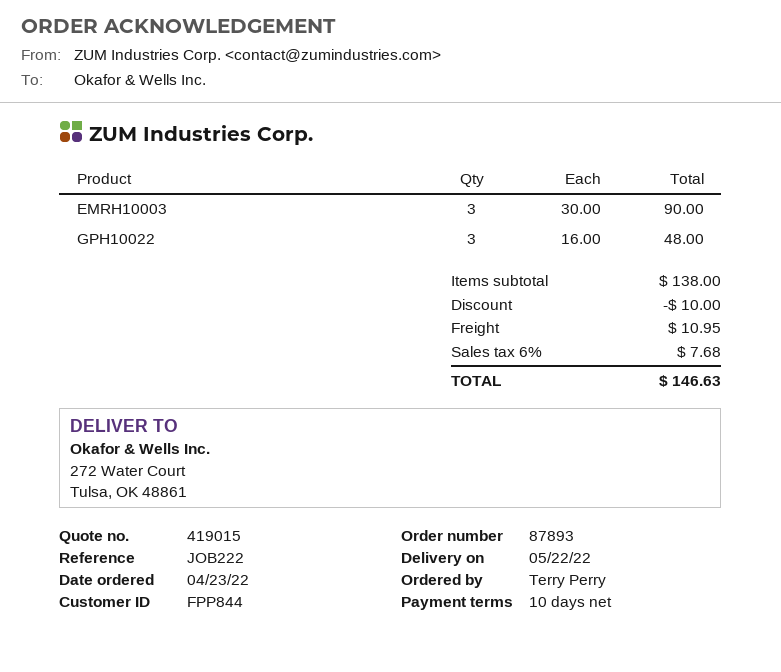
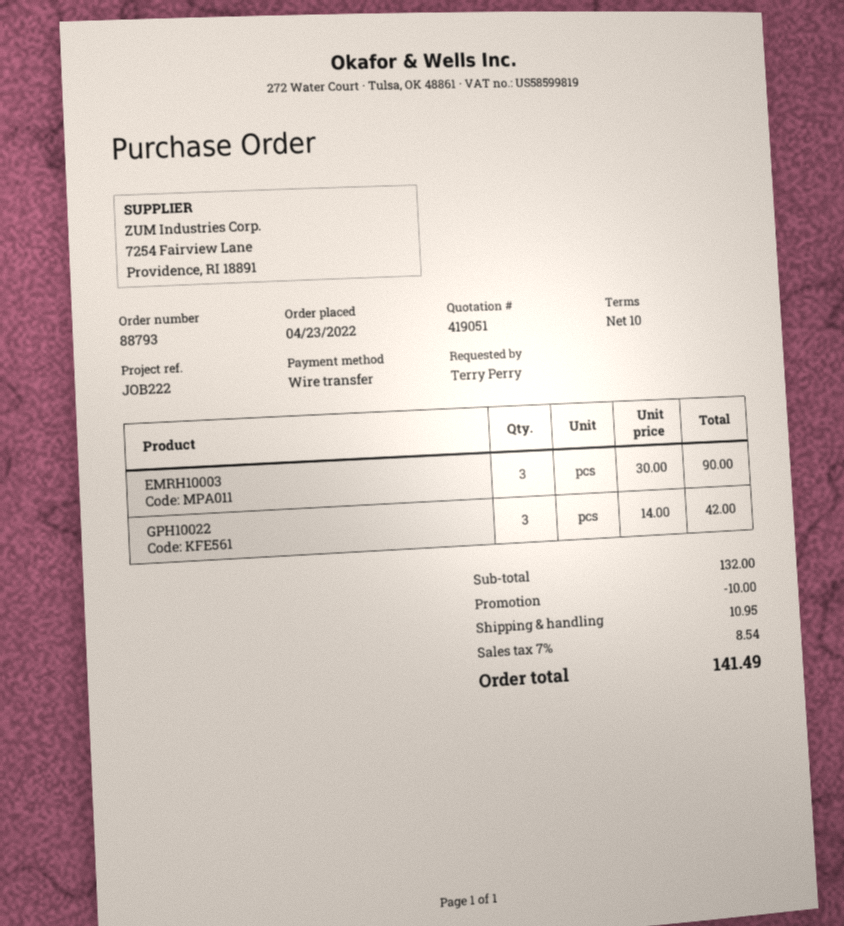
quote number: 419015 -> 419051
order number: 87893 -> 88793
GPH10022: 3 x 16.00 = 48.00 -> 3 x 14.00 = 42.00
subtotal: 138.00 -> 132.00
tax: 6% = 7.68 -> 7% = 8.54
total: 146.63 -> 141.49

